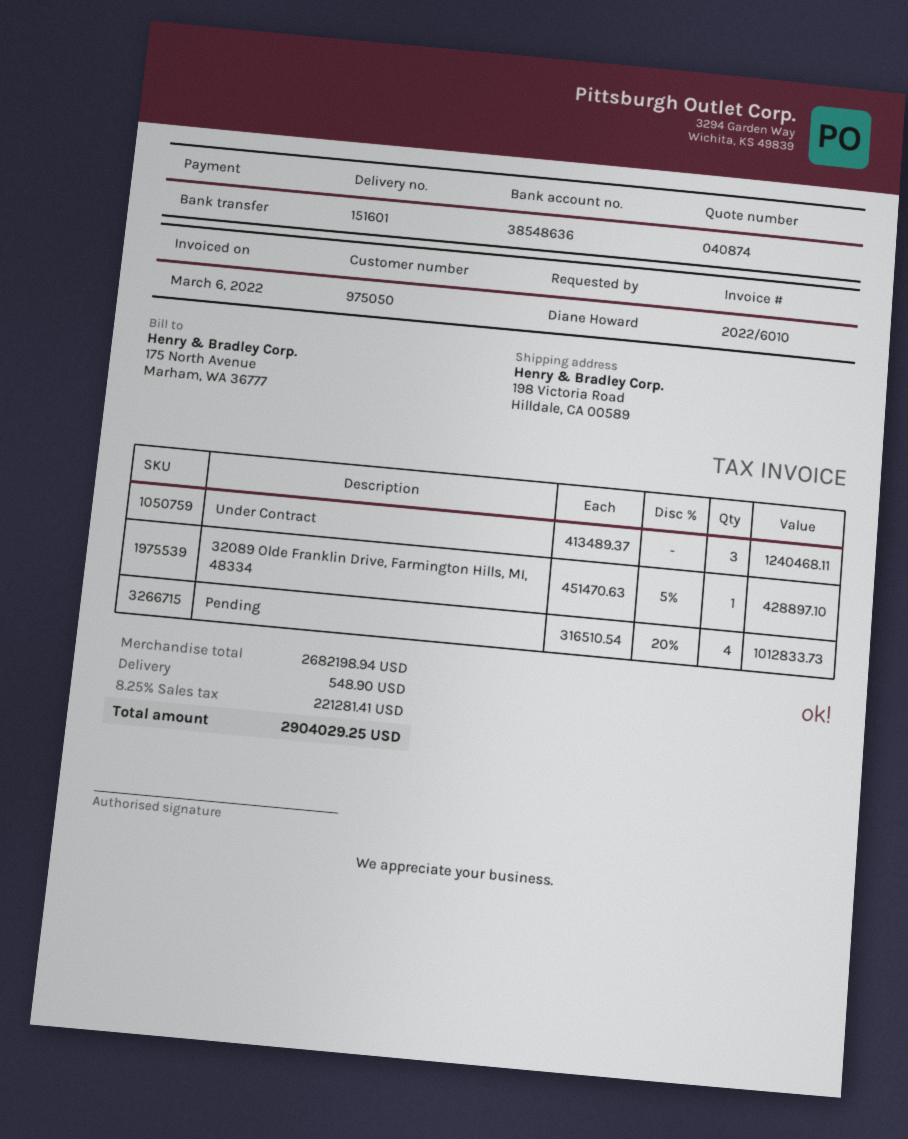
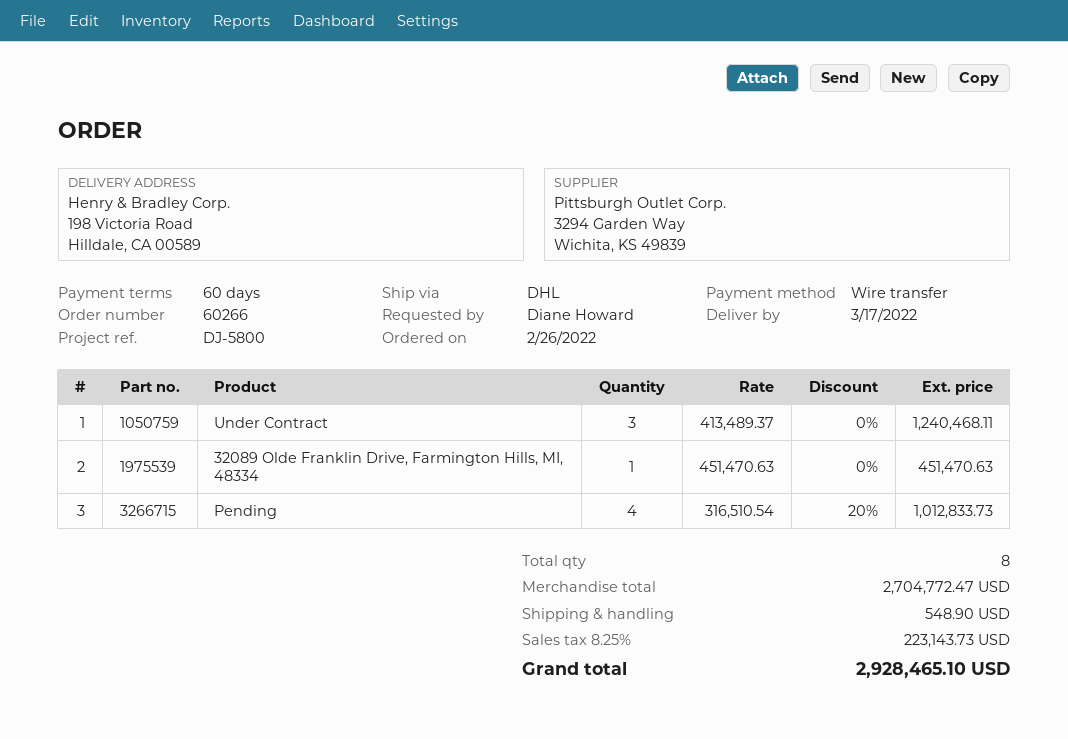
32089 Olde Franklin Drive, Farmington Hills, MI, 48334: 1 x 451470.63 - 5% = 428897.10 -> 1 x 451470.63 = 451470.63
subtotal: 2682198.94 -> 2704772.47
tax: 8.25% = 221281.41 -> 8.25% = 223143.73
total: 2904029.25 -> 2928465.10

